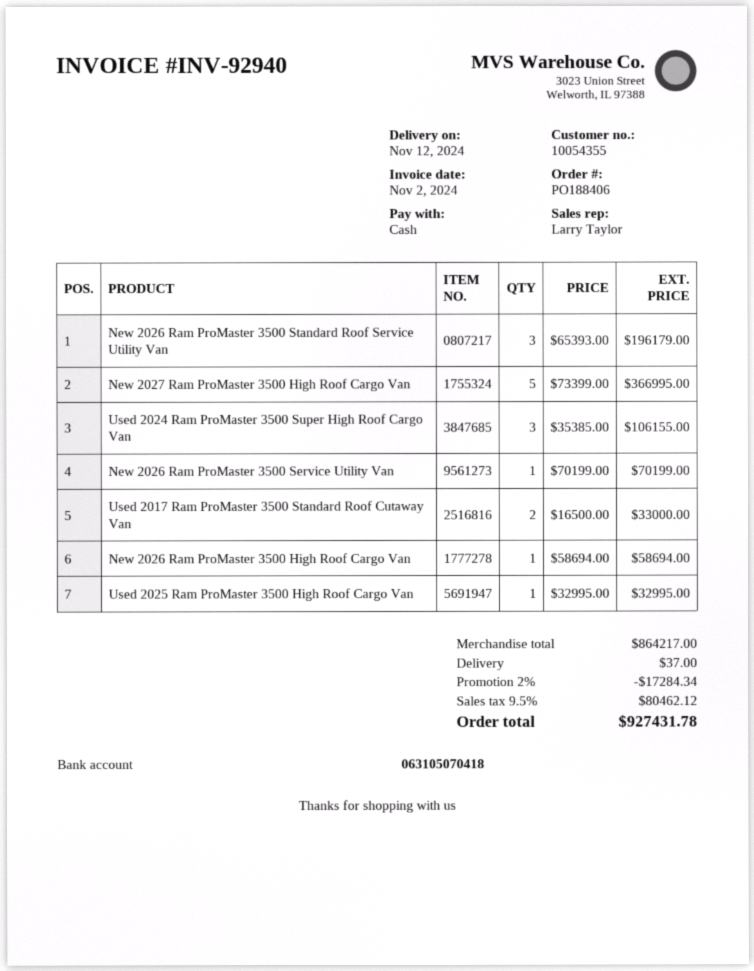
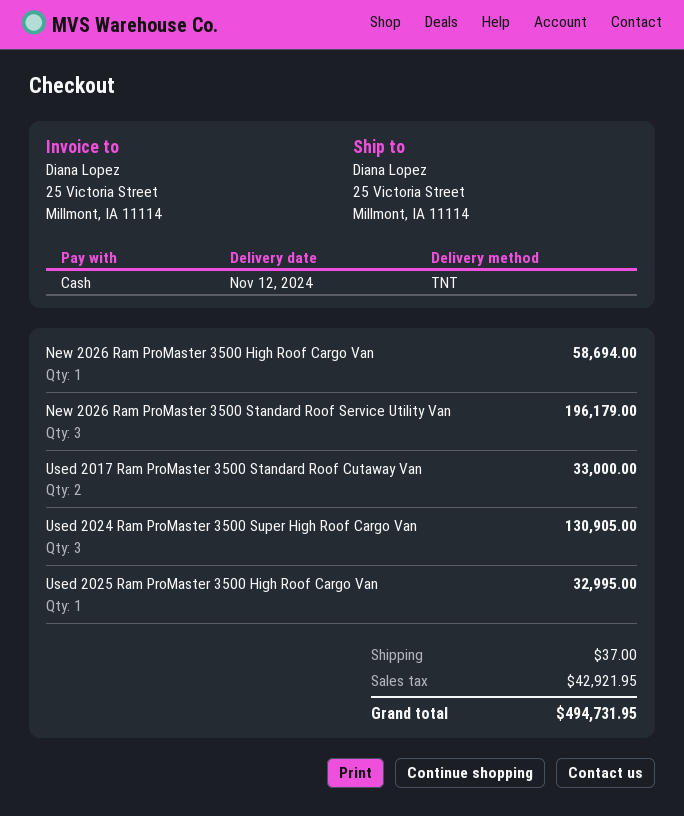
New 2027 Ram ProMaster 3500 High Roof Cargo Van: 5 for 366995.00 -> none
Used 2024 Ram ProMaster 3500 Super High Roof Cargo Van: 3 for 106155.00 -> 3 for 130905.00
New 2026 Ram ProMaster 3500 Service Utility Van: 1 for 70199.00 -> none
discount: 2% = 17284.34 -> none
tax: 80462.12 -> 42921.95
total: 927431.78 -> 494731.95

